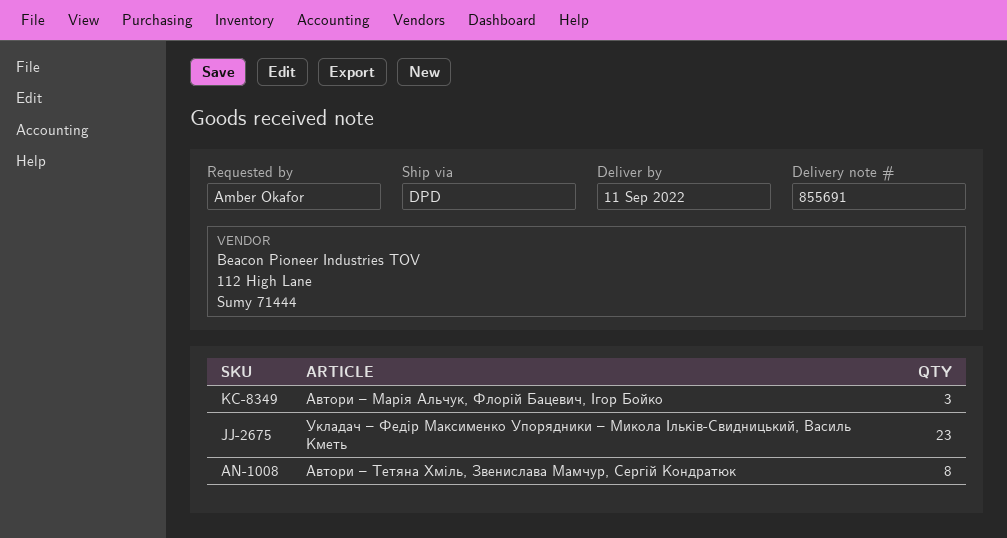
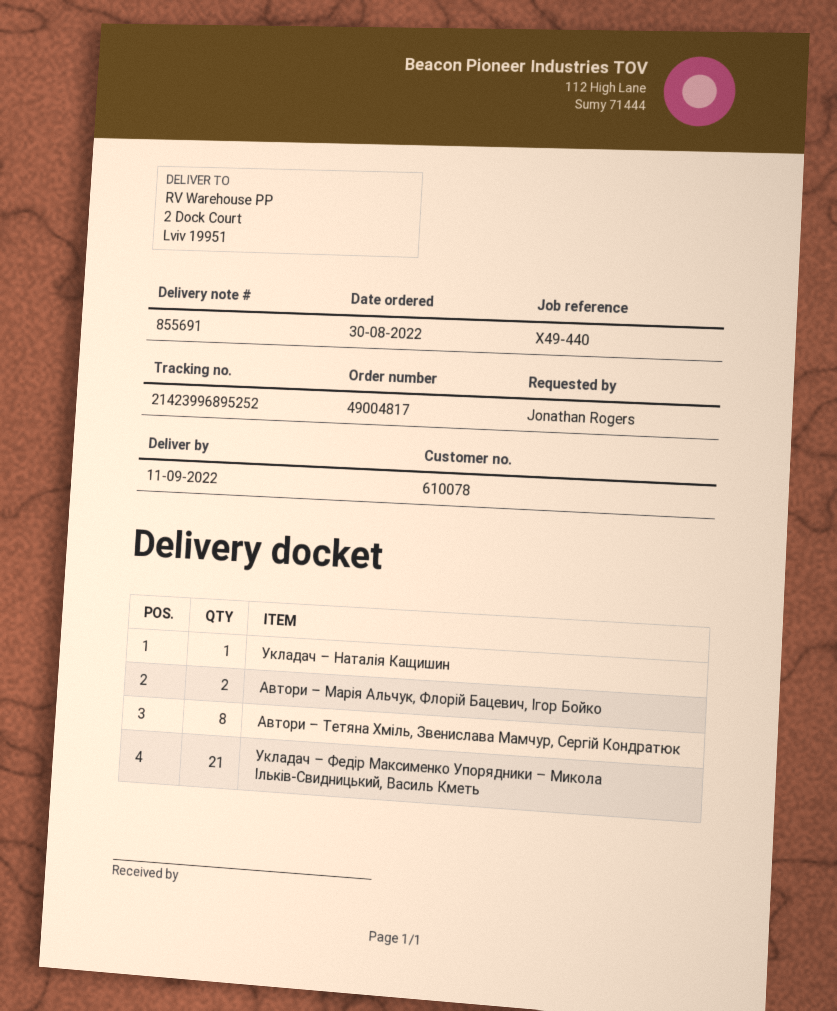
ordered by: Amber Okafor -> Jonathan Rogers
Автори – Марія Альчук, Флорій Бацевич, Ігор Бойко: 3 -> 2
Укладач – Федір Максименко Упорядники – Микола Ільків-Свидницький, Василь Кметь: 23 -> 21
Укладач – Наталія Кащишин: none -> 1

